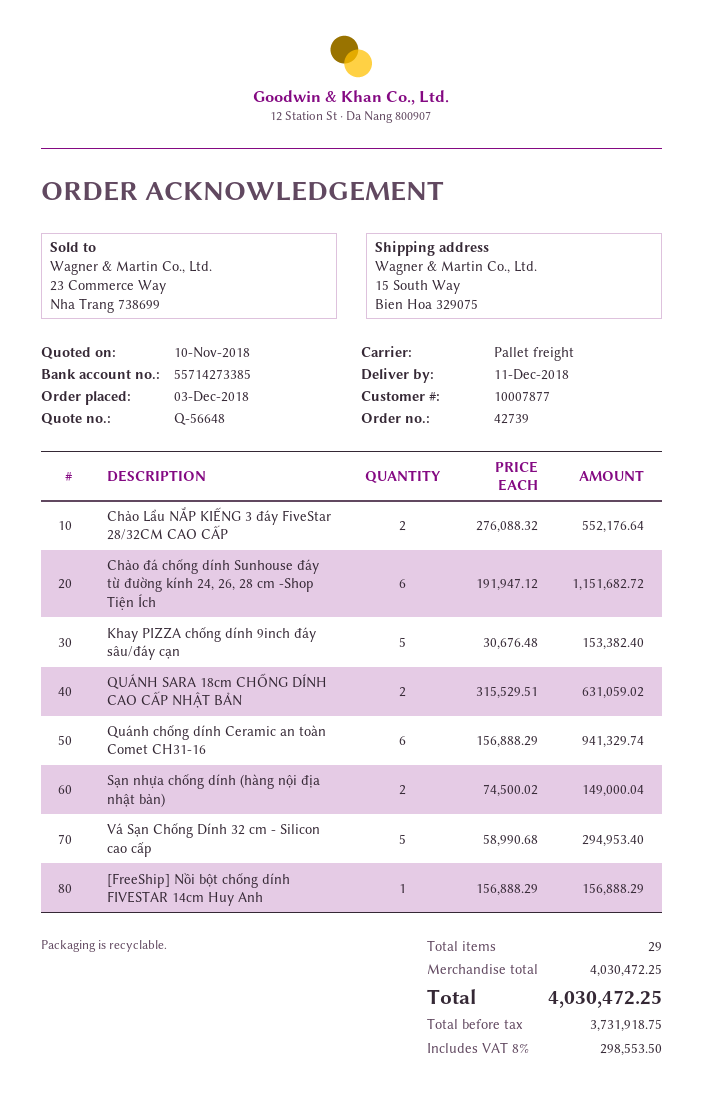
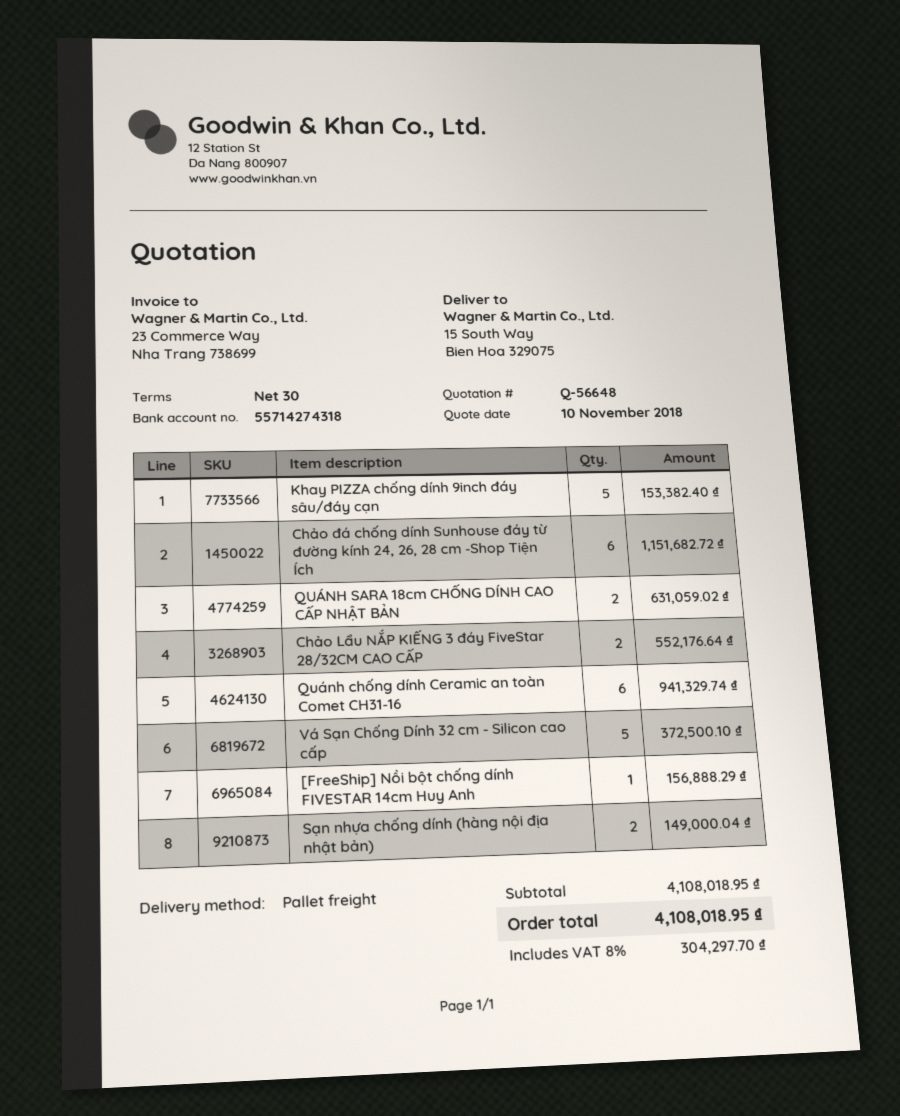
bank account: 55714273385 -> 55714274318
Vá Sạn Chống Dính 32 cm - Silicon cao cấp: 5 for 294953.40 -> 5 for 372500.10
subtotal: 4030472.25 -> 4108018.95
tax: 8% = 298553.50 -> 8% = 304297.70
total: 4030472.25 -> 4108018.95

